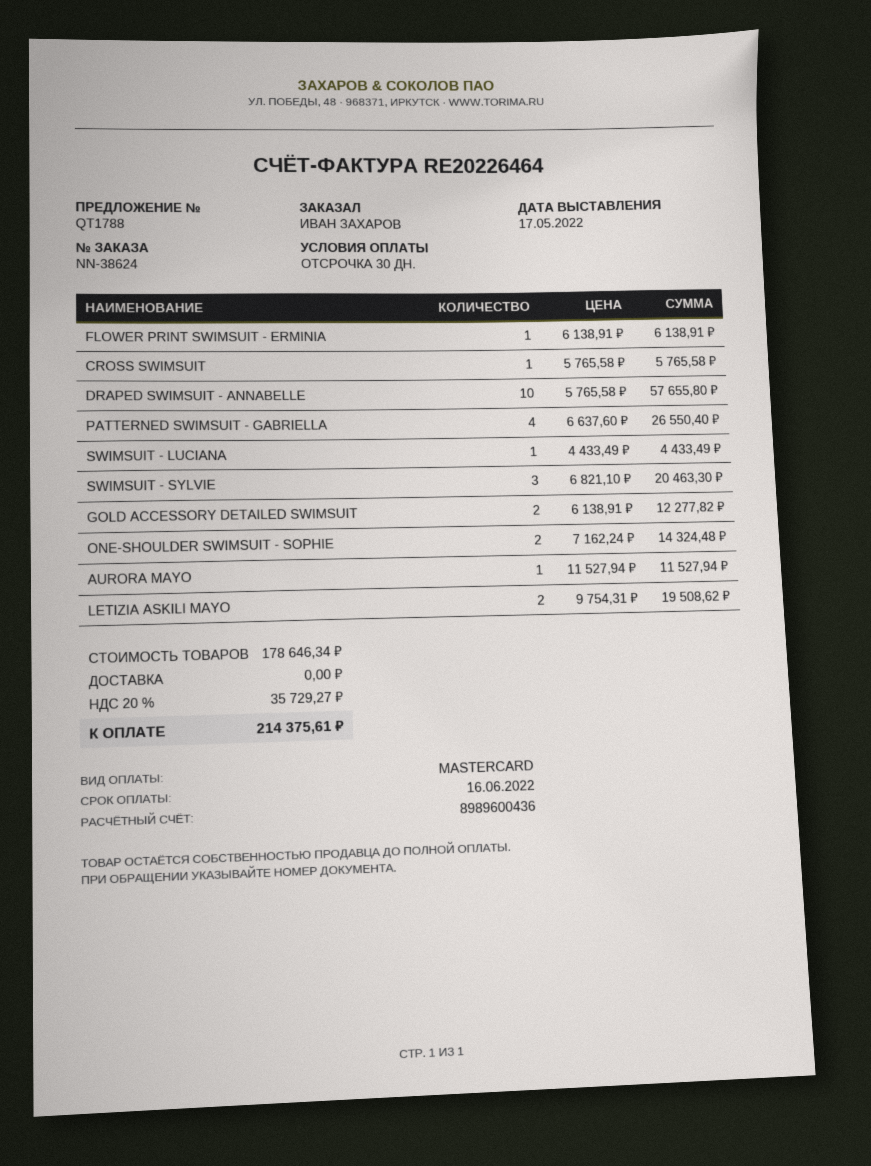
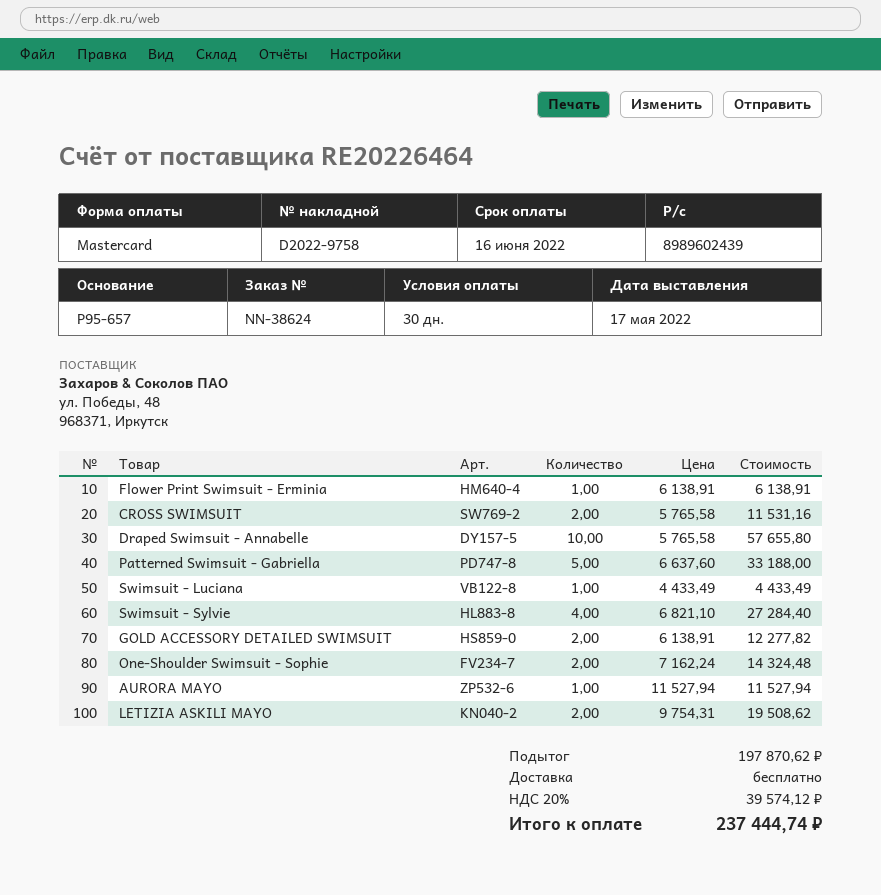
bank account: 8989600436 -> 8989602439
CROSS SWIMSUIT: 1 x 5765.58 = 5765.58 -> 2 x 5765.58 = 11531.16
PATTERNED SWIMSUIT - GABRIELLA: 4 x 6637.60 = 26550.40 -> 5 x 6637.60 = 33188.00
SWIMSUIT - SYLVIE: 3 x 6821.10 = 20463.30 -> 4 x 6821.10 = 27284.40
subtotal: 178646.34 -> 197870.62
tax: 20% = 35729.27 -> 20% = 39574.12
total: 214375.61 -> 237444.74

